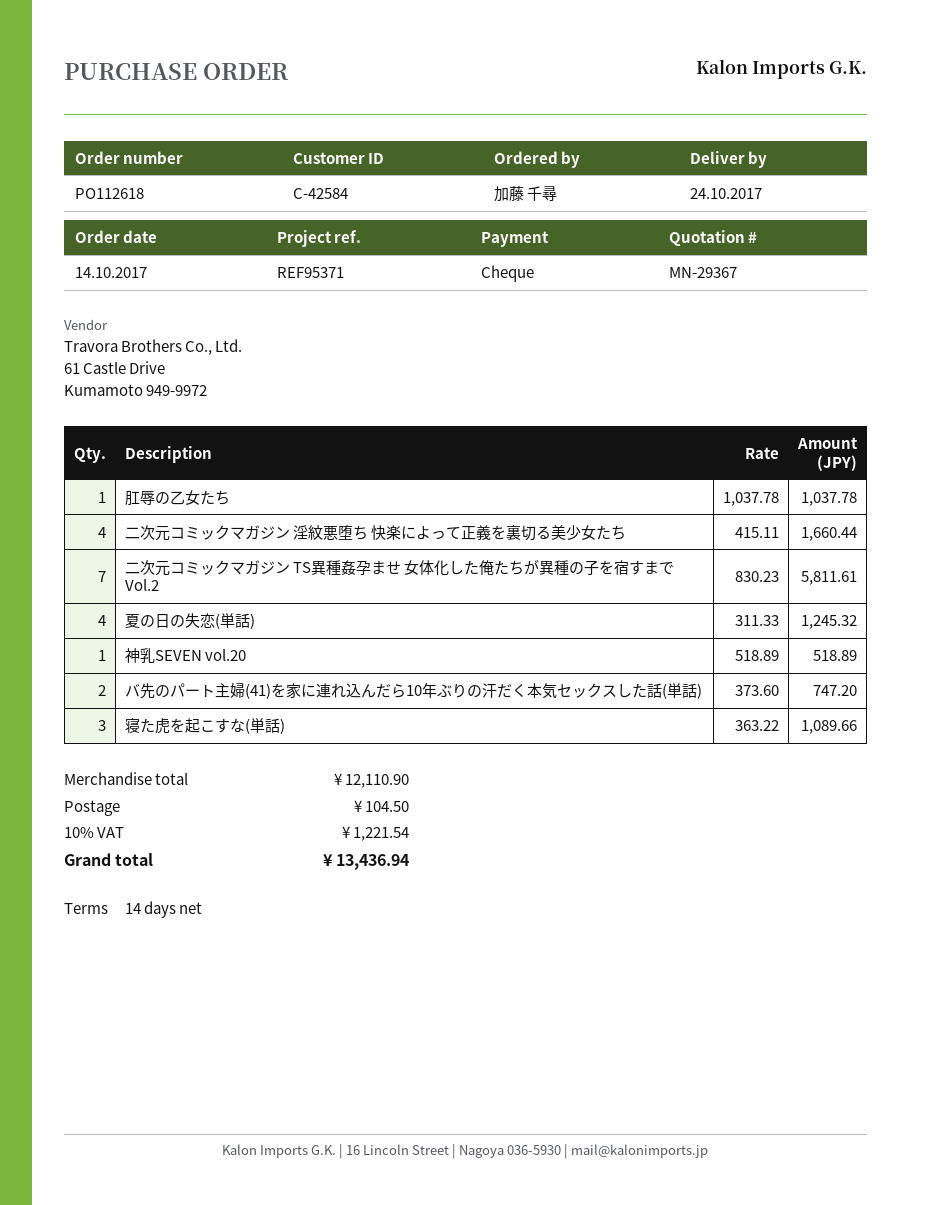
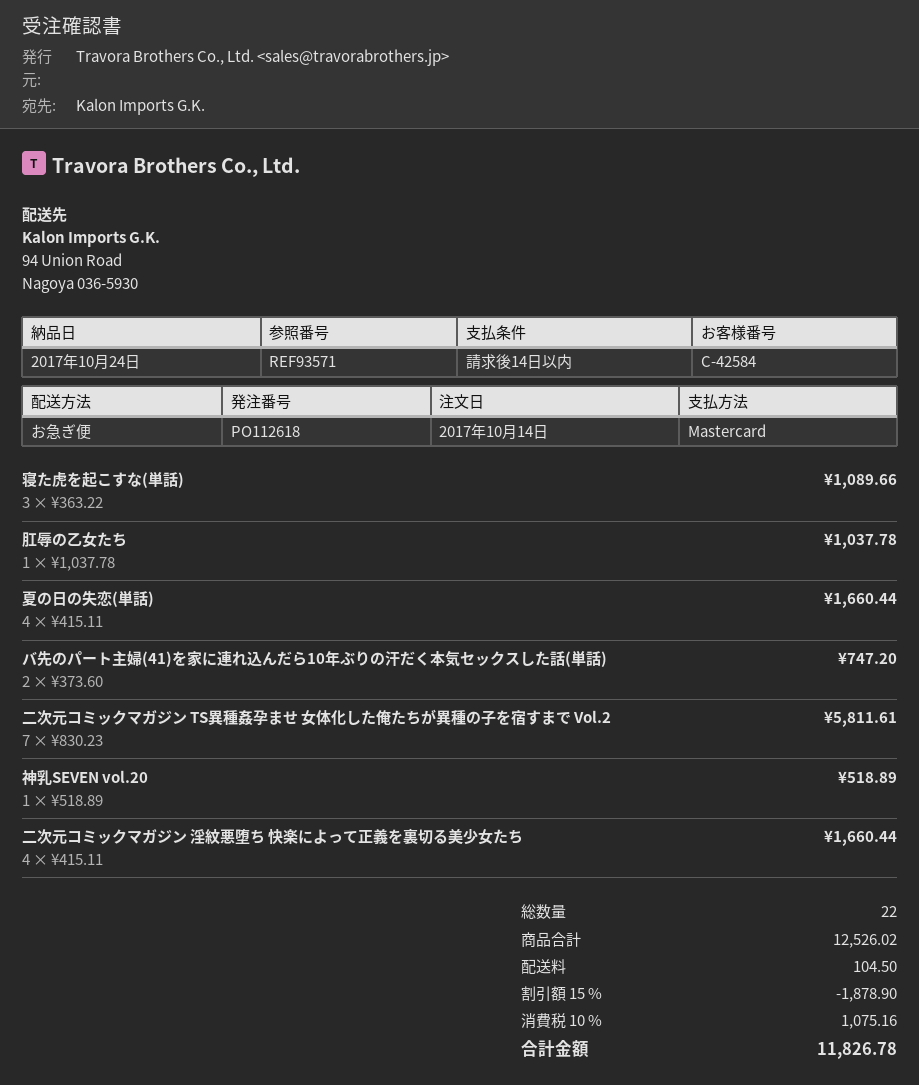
reference: REF95371 -> REF93571
payment method: cheque -> Mastercard
夏の日の失恋(単話): 4 x 311.33 = 1245.32 -> 4 x 415.11 = 1660.44
subtotal: 12110.90 -> 12526.02
discount: none -> 15% = 1878.90
tax: 10% = 1221.54 -> 10% = 1075.16
total: 13436.94 -> 11826.78

